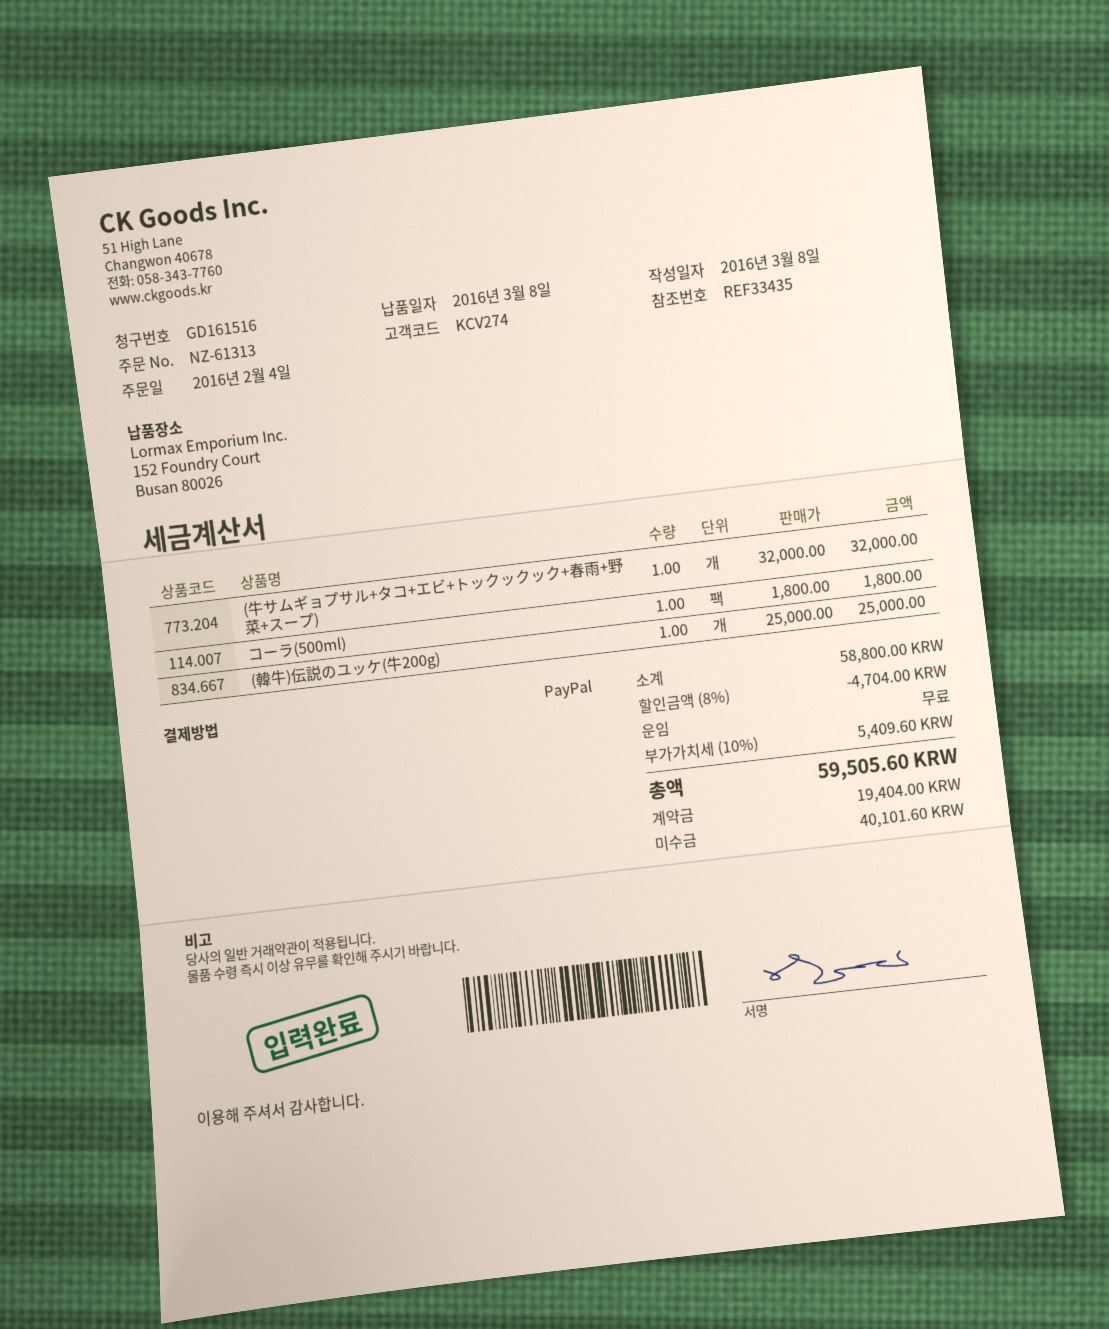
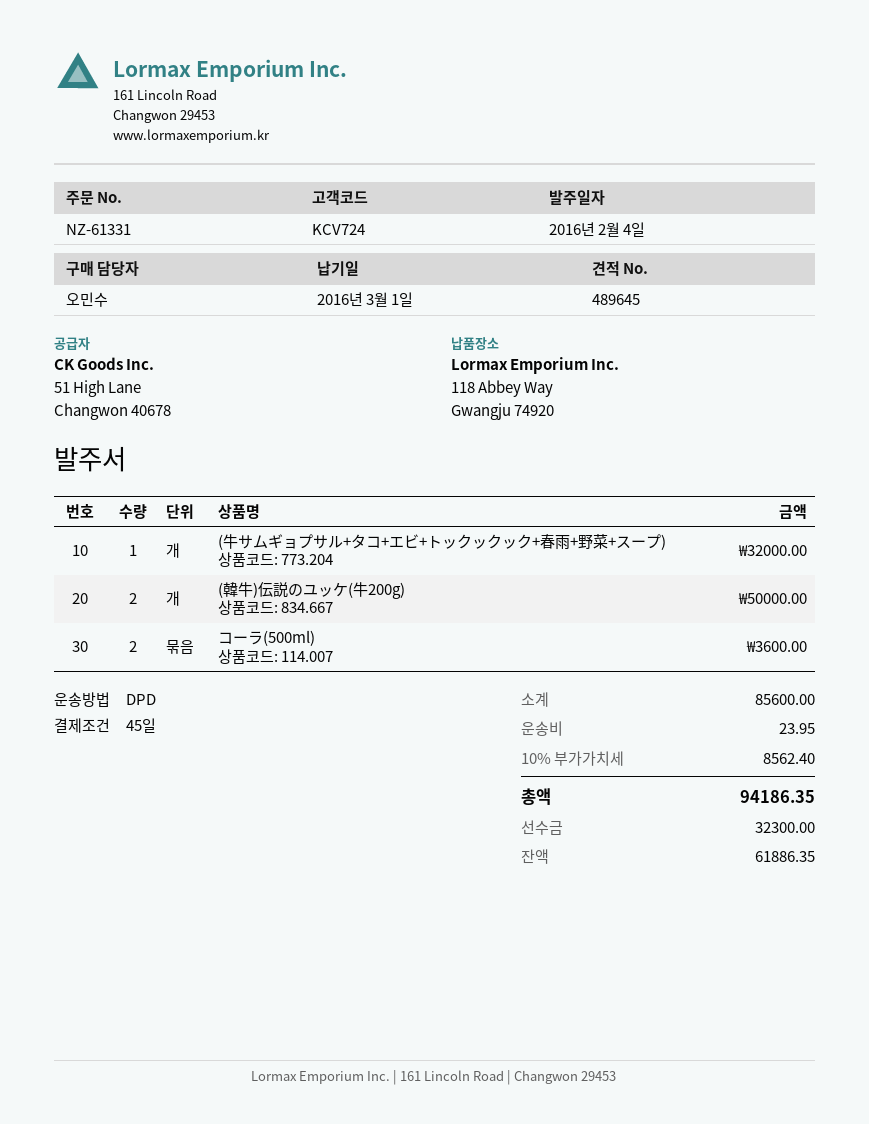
order number: NZ-61313 -> NZ-61331
delivery date: 2016-03-08 -> 2016-03-01
customer number: KCV274 -> KCV724
ship to: 152 Foundry Court, Busan 80026 -> 118 Abbey Way, Gwangju 74920
コーラ(500ml): 1 for 1800.00 -> 2 for 3600.00
(韓牛)伝説のユッケ(牛200g): 1 for 25000.00 -> 2 for 50000.00
subtotal: 58800.00 -> 85600.00
discount: 8% = 4704.00 -> none
shipping: 0.00 -> 23.95
tax: 10% = 5409.60 -> 10% = 8562.40
total: 59505.60 -> 94186.35
deposit: 19404.00 -> 32300.00
balance: 40101.60 -> 61886.35

